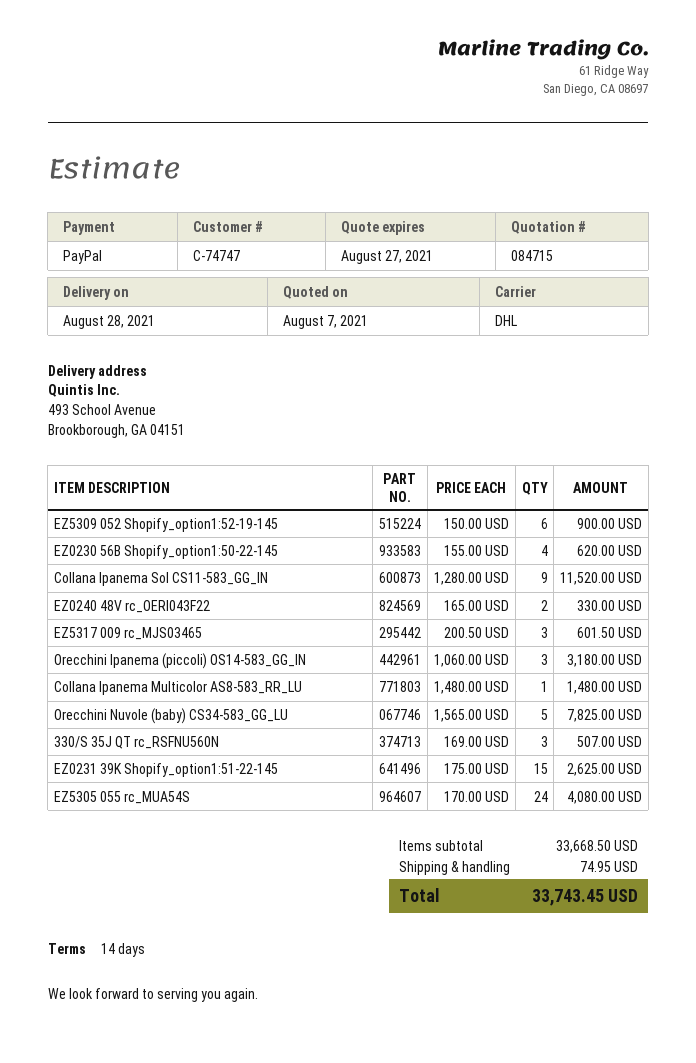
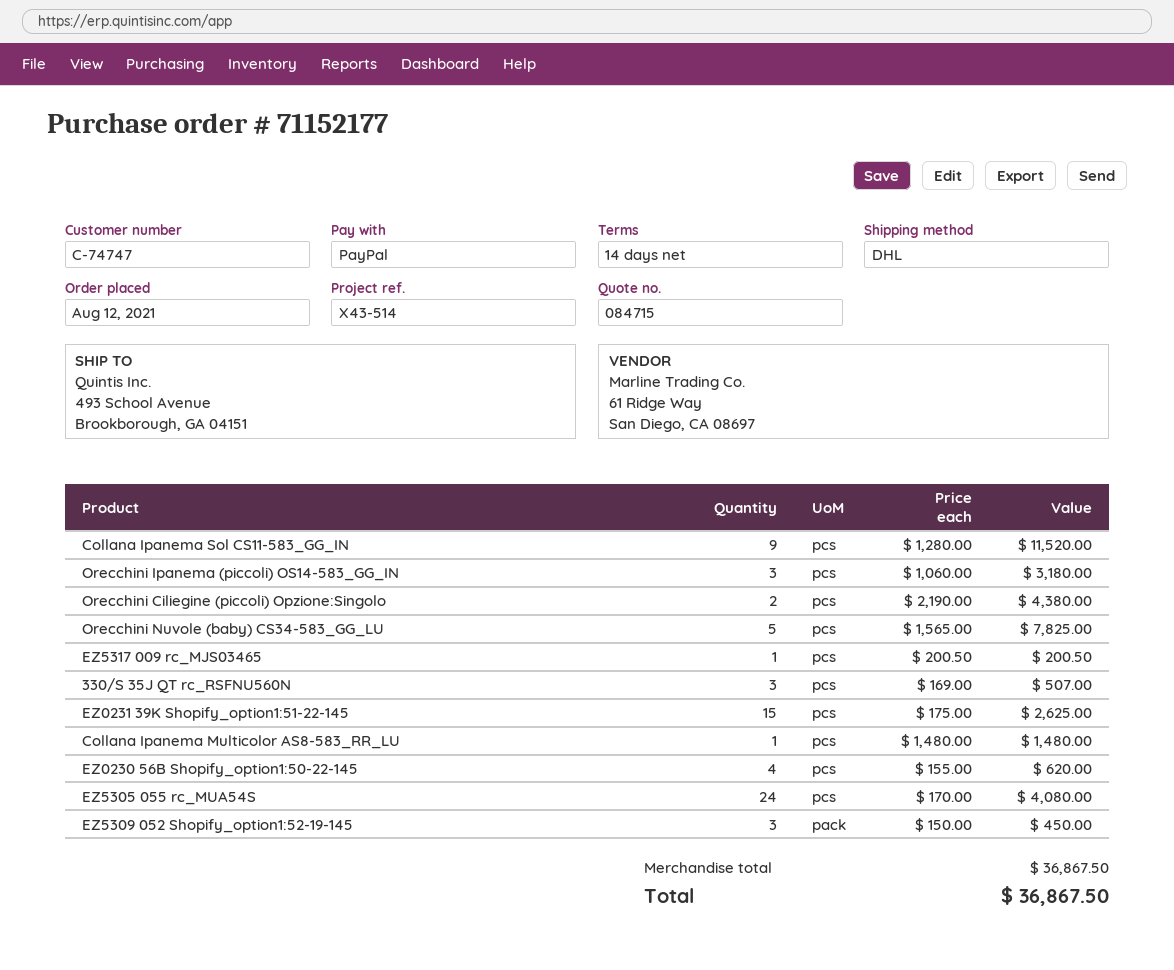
EZ5309 052 Shopify_option1:52-19-145: 6 x 150.00 = 900.00 -> 3 x 150.00 = 450.00
EZ0240 48V rc_OERI043F22: 2 x 165.00 = 330.00 -> none
EZ5317 009 rc_MJS03465: 3 x 200.50 = 601.50 -> 1 x 200.50 = 200.50
Orecchini Ciliegine (piccoli) Opzione:Singolo: none -> 2 x 2190.00 = 4380.00
subtotal: 33668.50 -> 36867.50
shipping: 74.95 -> none
total: 33743.45 -> 36867.50

